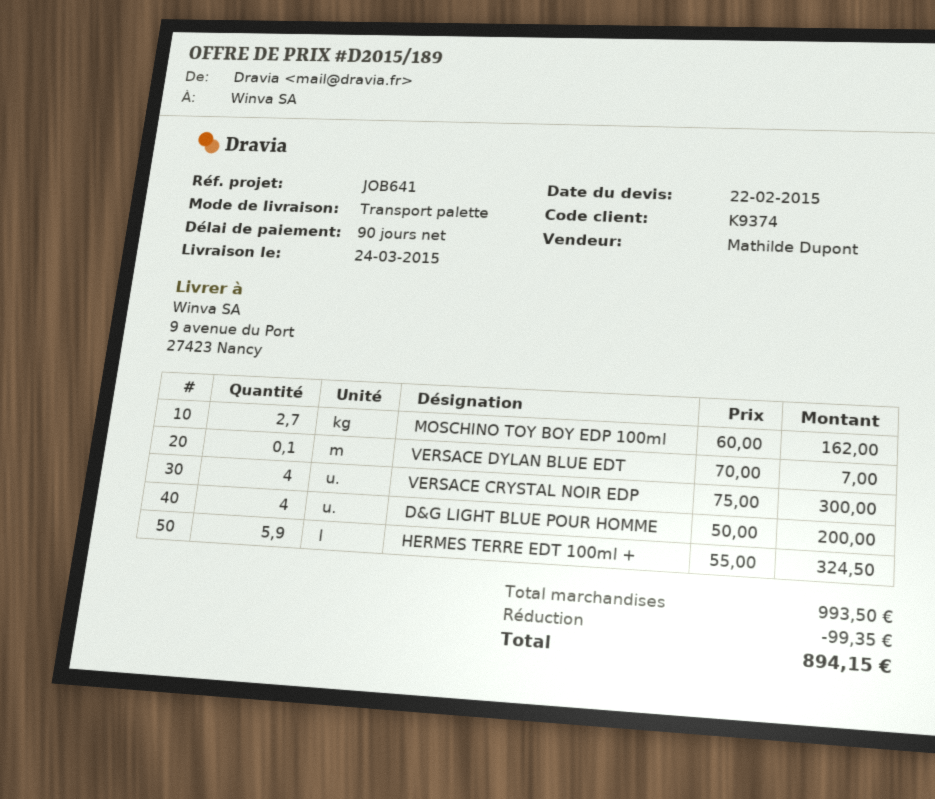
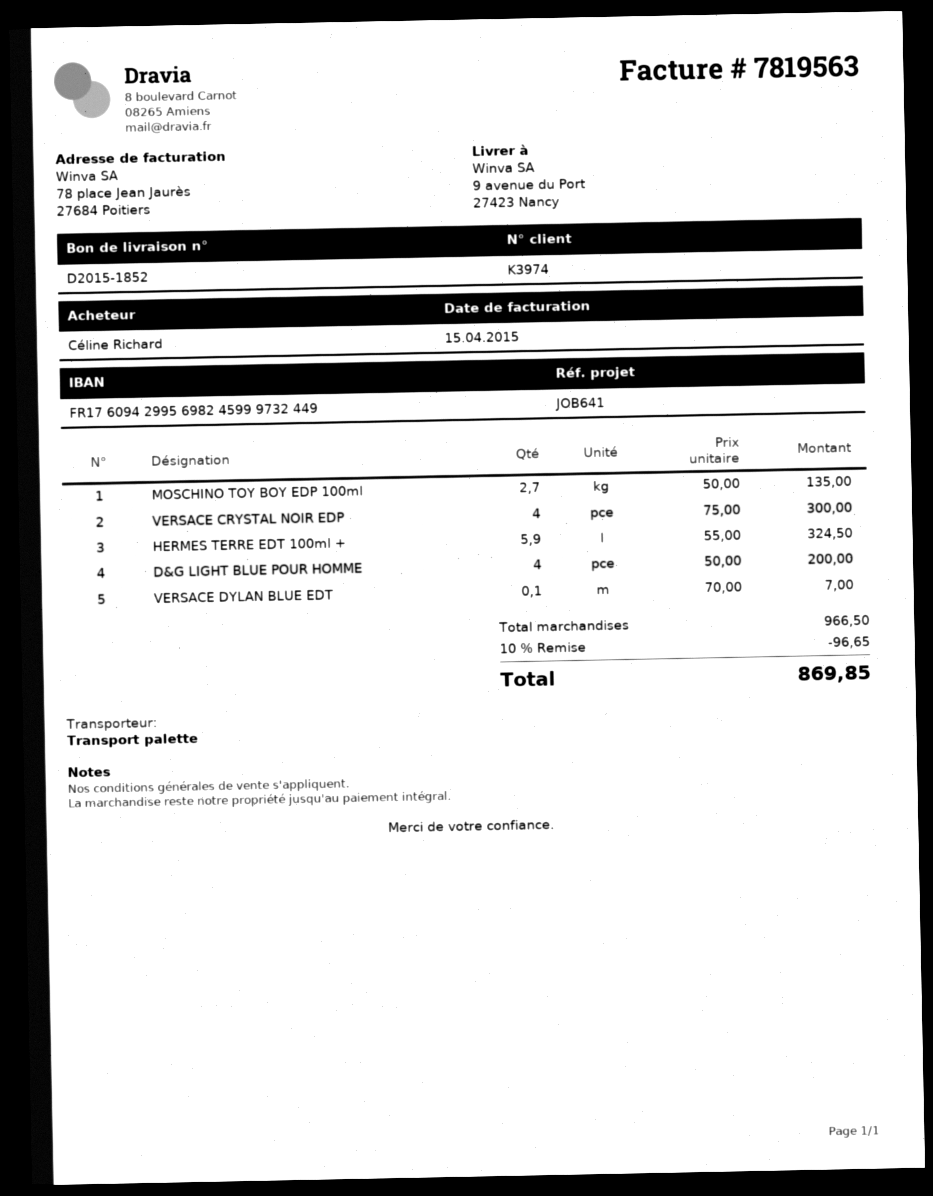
customer number: K9374 -> K3974
MOSCHINO TOY BOY EDP 100ml: 2.7 x 60.00 = 162.00 -> 2.7 x 50.00 = 135.00
subtotal: 993.50 -> 966.50
discount: 99.35 -> 96.65
total: 894.15 -> 869.85

